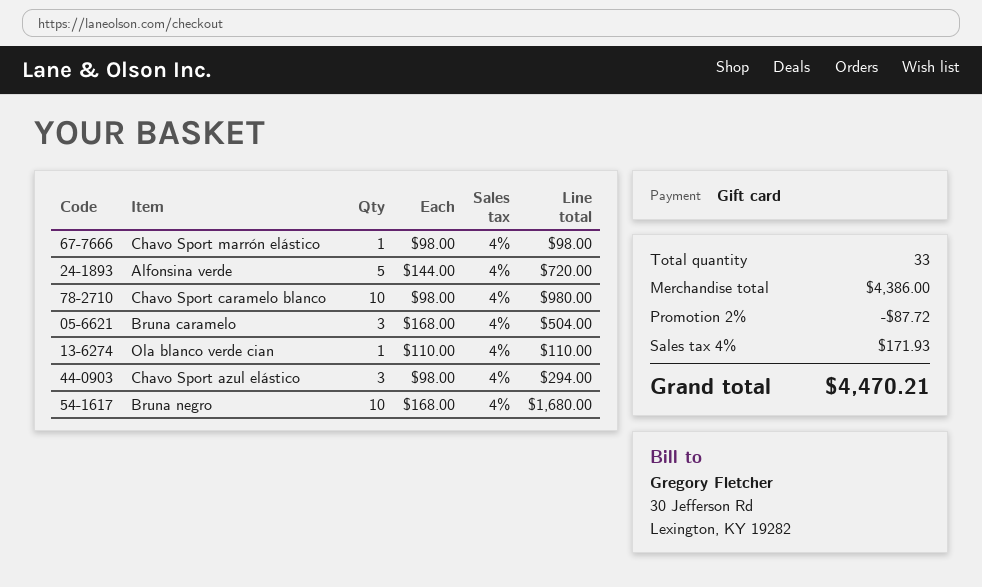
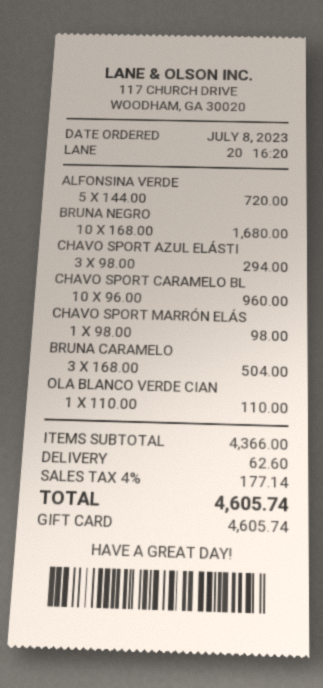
Chavo Sport caramelo blanco: 10 x 98.00 = 980.00 -> 10 x 96.00 = 960.00
subtotal: 4386.00 -> 4366.00
discount: 2% = 87.72 -> none
shipping: none -> 62.60
tax: 4% = 171.93 -> 4% = 177.14
total: 4470.21 -> 4605.74

